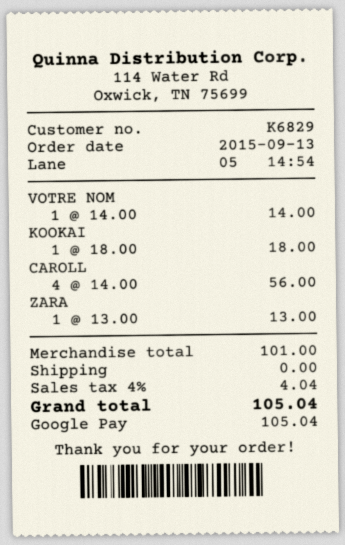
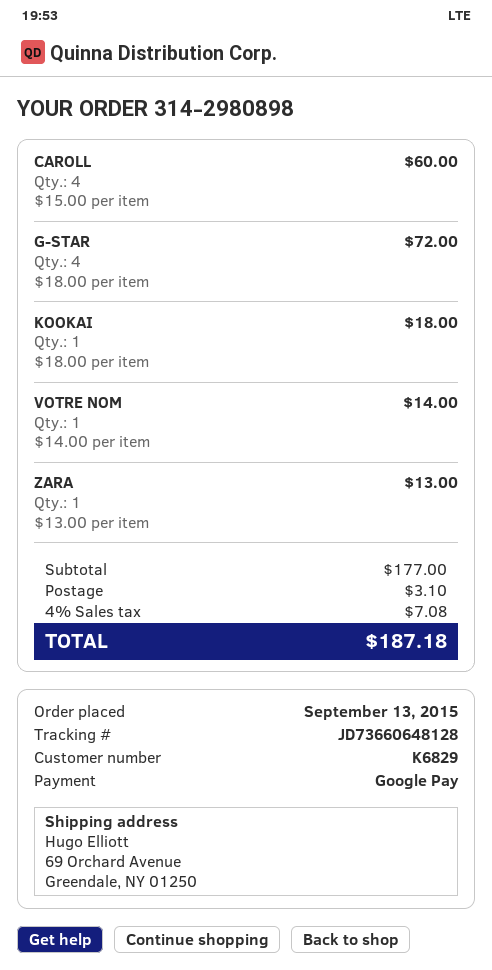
CAROLL: 4 x 14.00 = 56.00 -> 4 x 15.00 = 60.00
G-STAR: none -> 4 x 18.00 = 72.00
subtotal: 101.00 -> 177.00
shipping: 0.00 -> 3.10
tax: 4% = 4.04 -> 4% = 7.08
total: 105.04 -> 187.18

